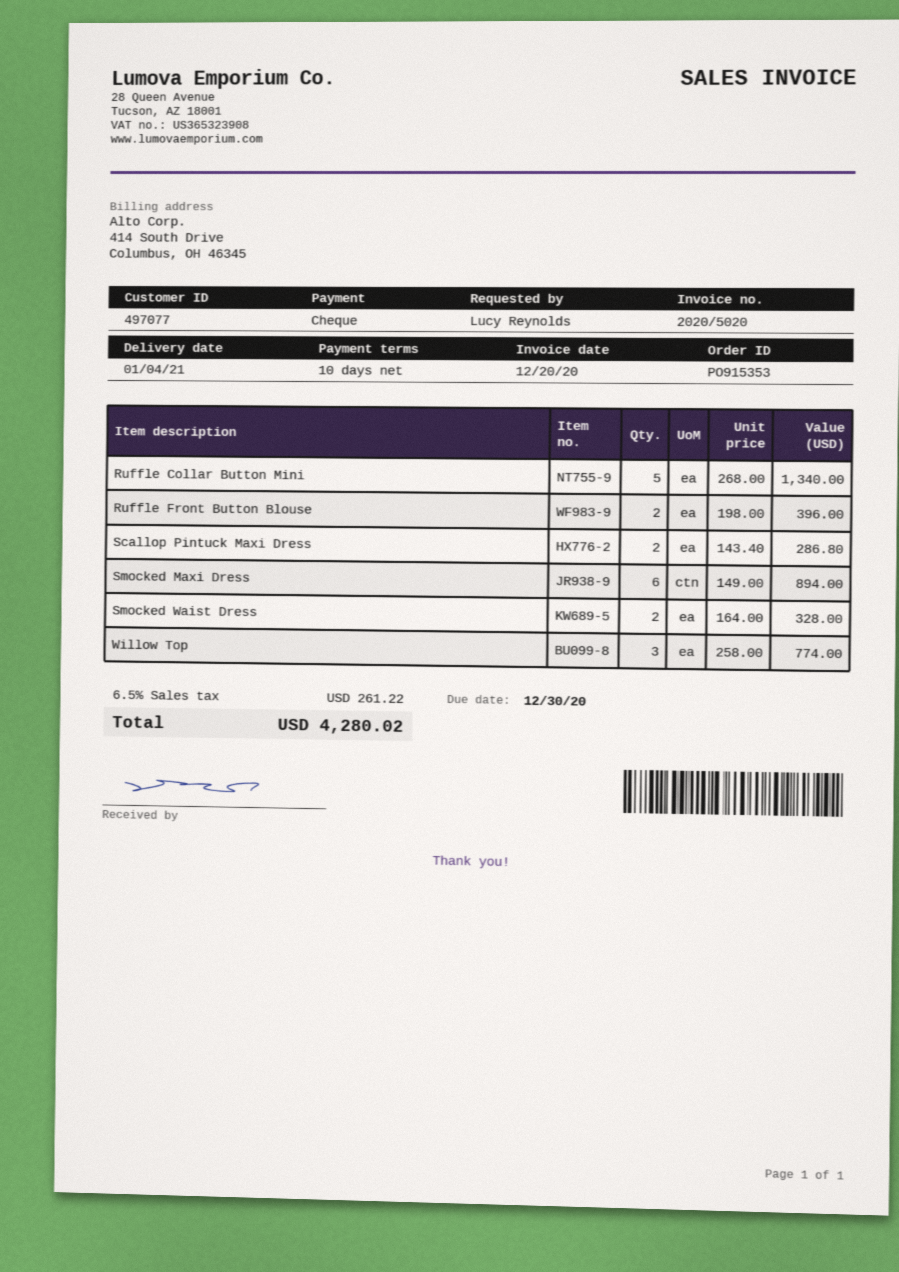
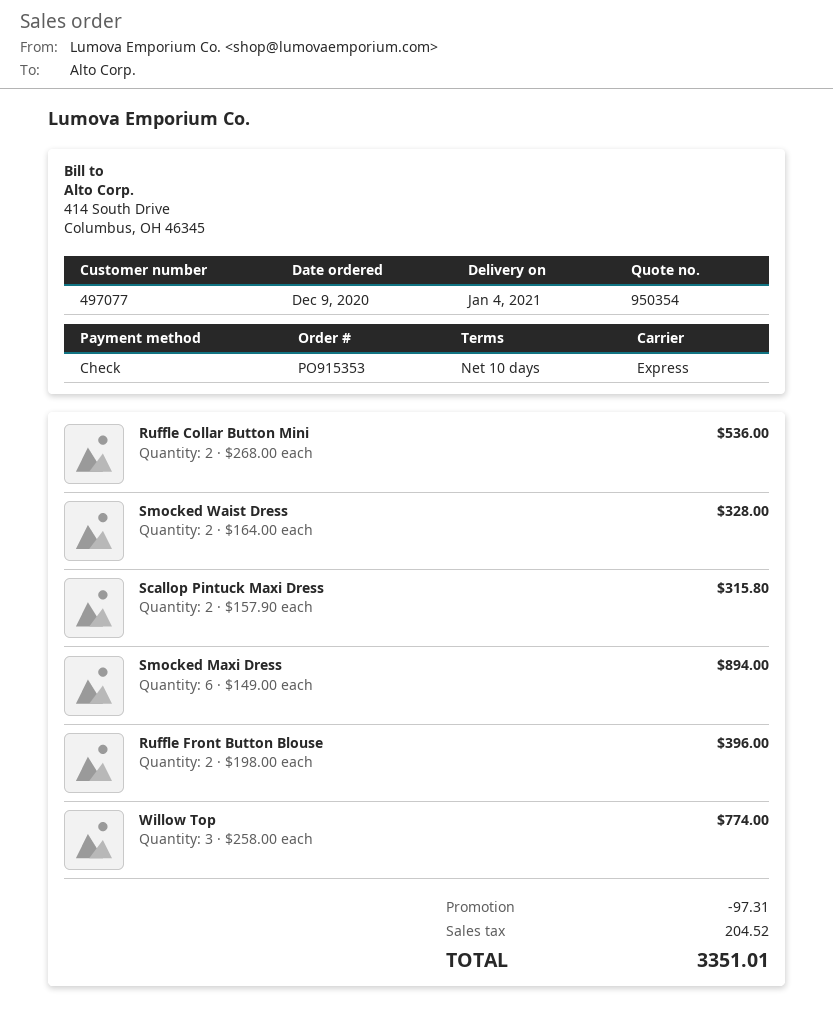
Ruffle Collar Button Mini: 5 x 268.00 = 1340.00 -> 2 x 268.00 = 536.00
Scallop Pintuck Maxi Dress: 2 x 143.40 = 286.80 -> 2 x 157.90 = 315.80
discount: none -> 97.31
tax: 261.22 -> 204.52
total: 4280.02 -> 3351.01

